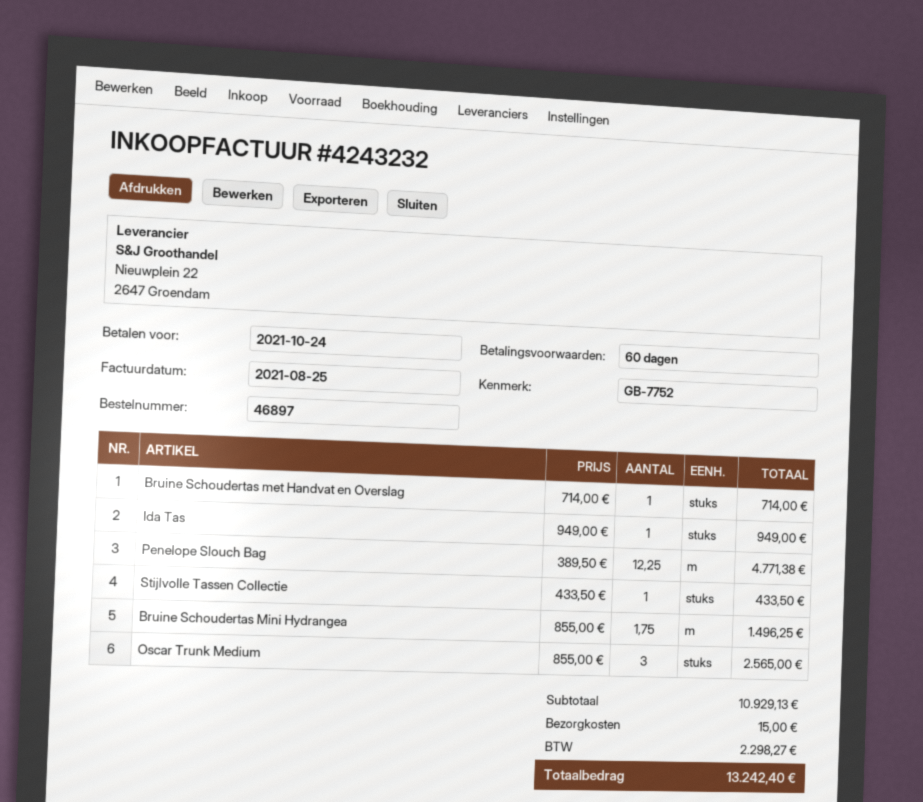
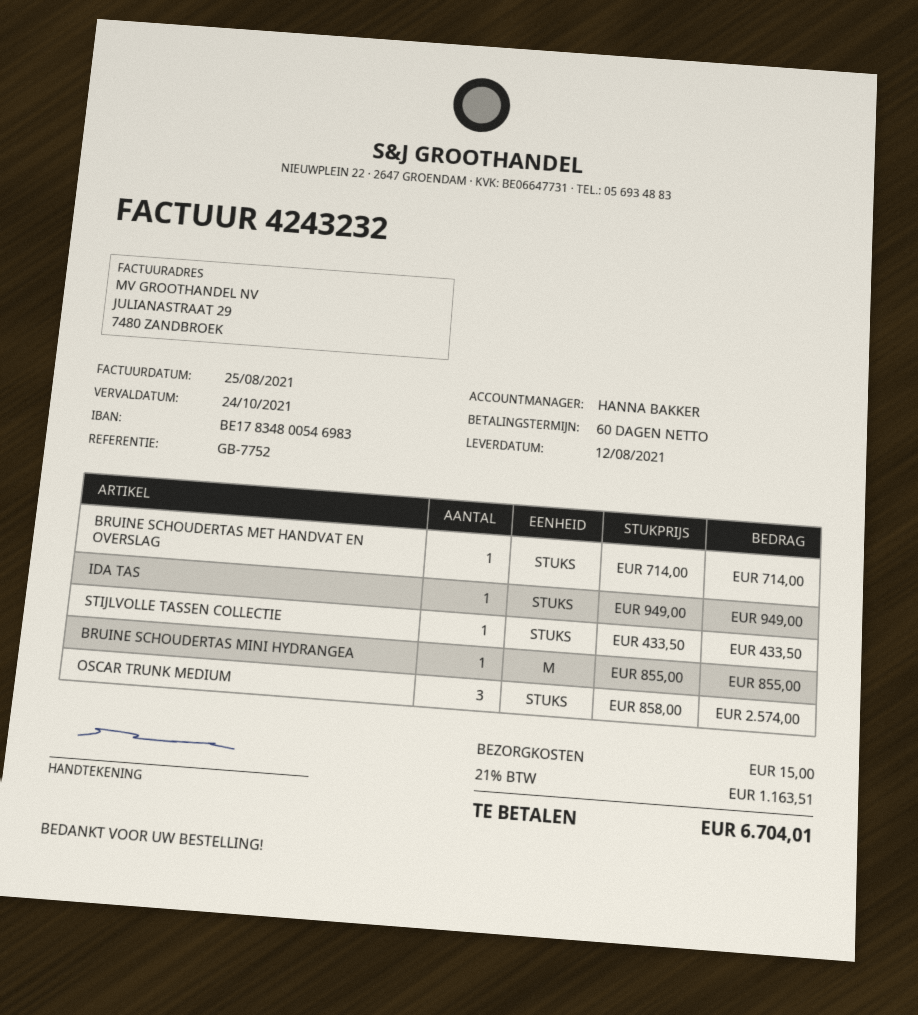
Penelope Slouch Bag: 12.25 x 389.50 = 4771.38 -> none
Bruine Schoudertas Mini Hydrangea: 1.75 x 855.00 = 1496.25 -> 1 x 855.00 = 855.00
Oscar Trunk Medium: 3 x 855.00 = 2565.00 -> 3 x 858.00 = 2574.00
tax: 2298.27 -> 1163.51
total: 13242.40 -> 6704.01

